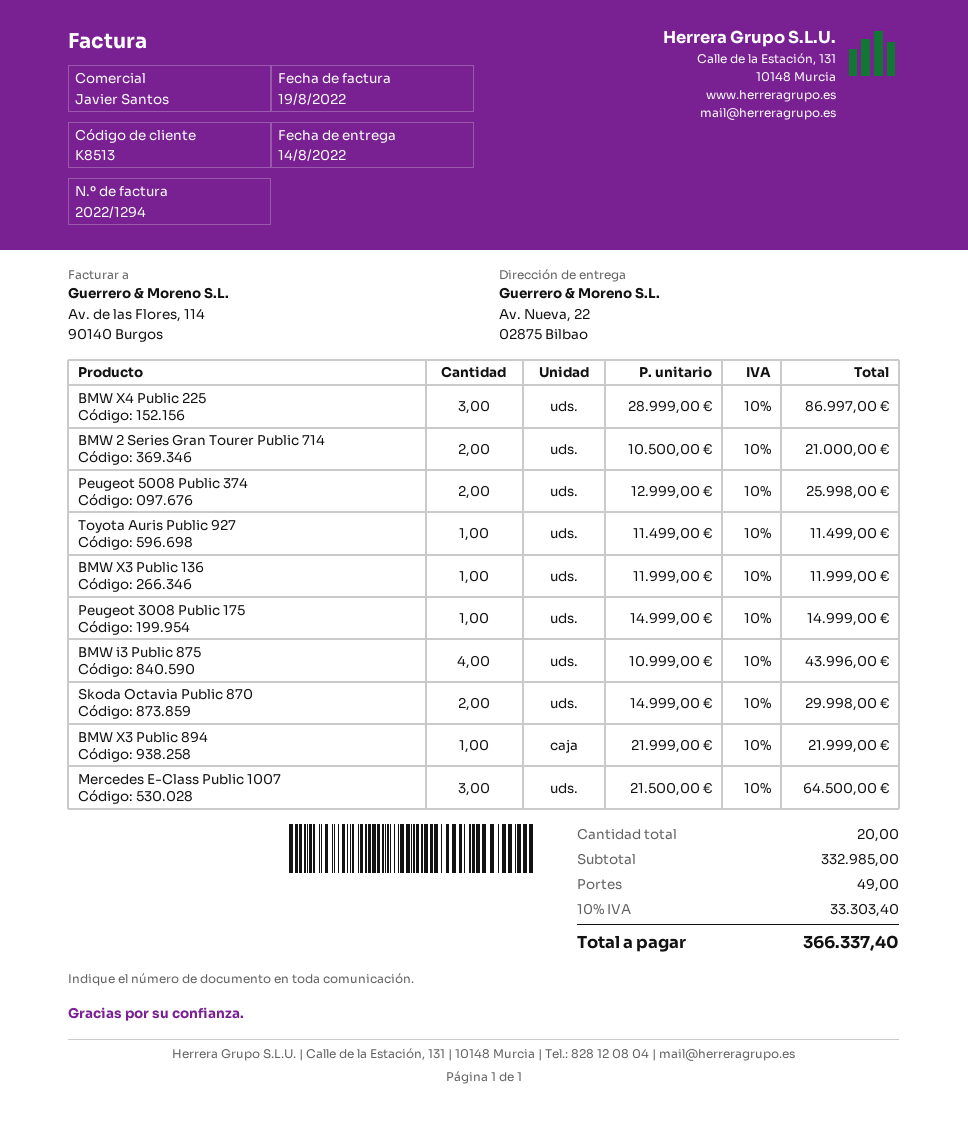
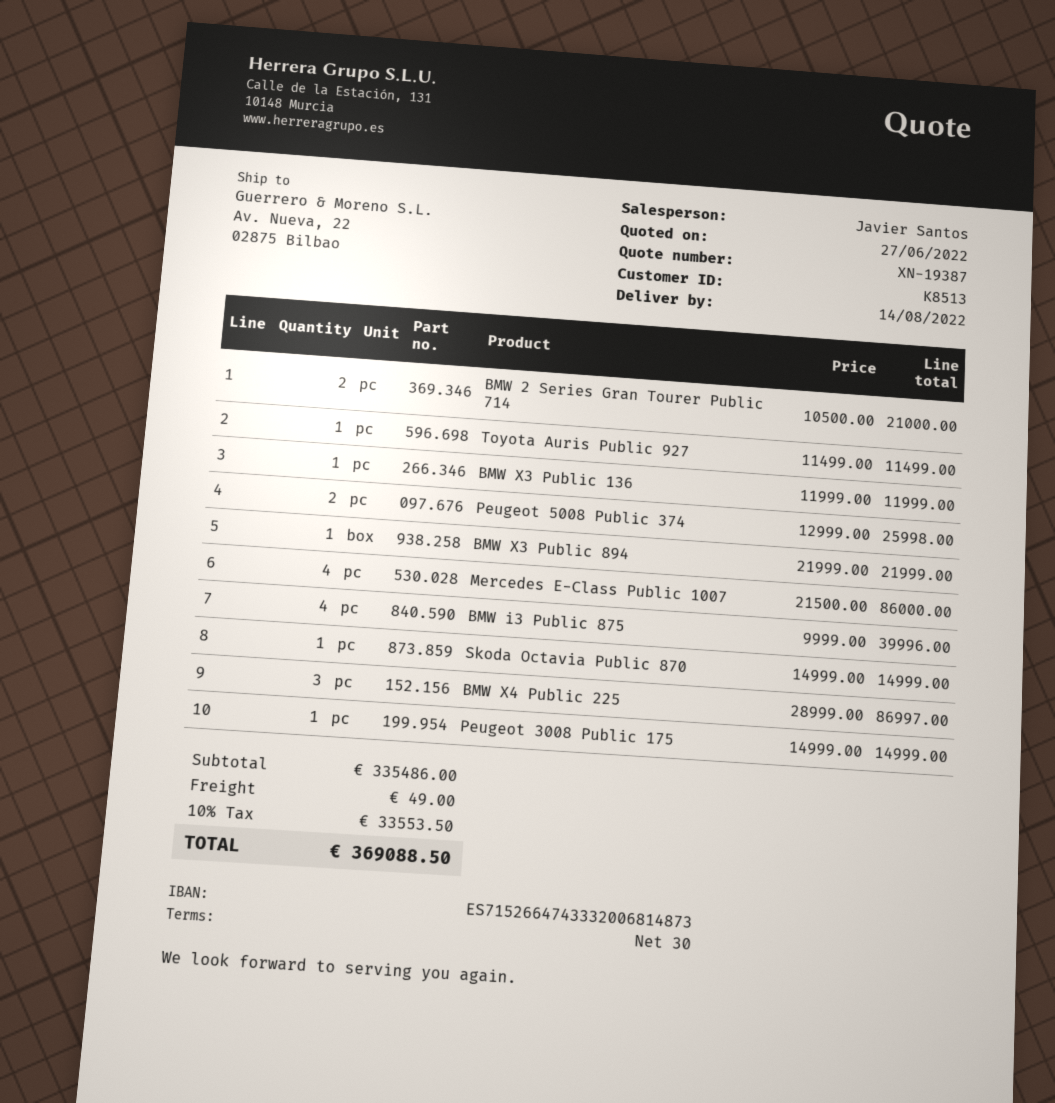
BMW i3 Public 875: 4 x 10999.00 = 43996.00 -> 4 x 9999.00 = 39996.00
Skoda Octavia Public 870: 2 x 14999.00 = 29998.00 -> 1 x 14999.00 = 14999.00
Mercedes E-Class Public 1007: 3 x 21500.00 = 64500.00 -> 4 x 21500.00 = 86000.00
subtotal: 332985.00 -> 335486.00
tax: 10% = 33303.40 -> 10% = 33553.50
total: 366337.40 -> 369088.50

